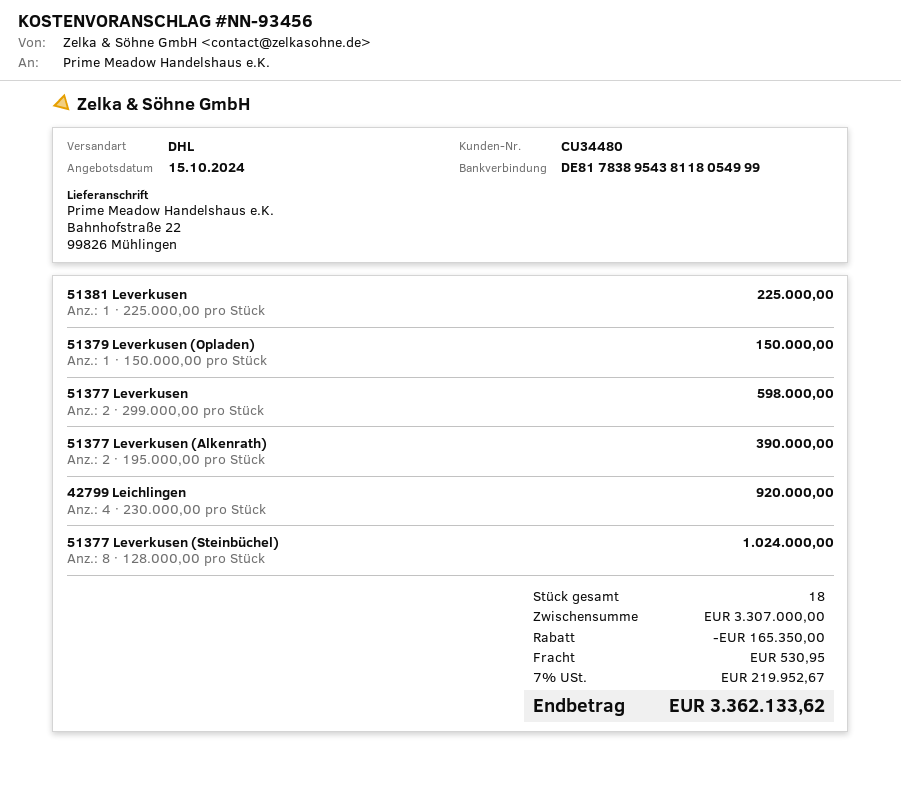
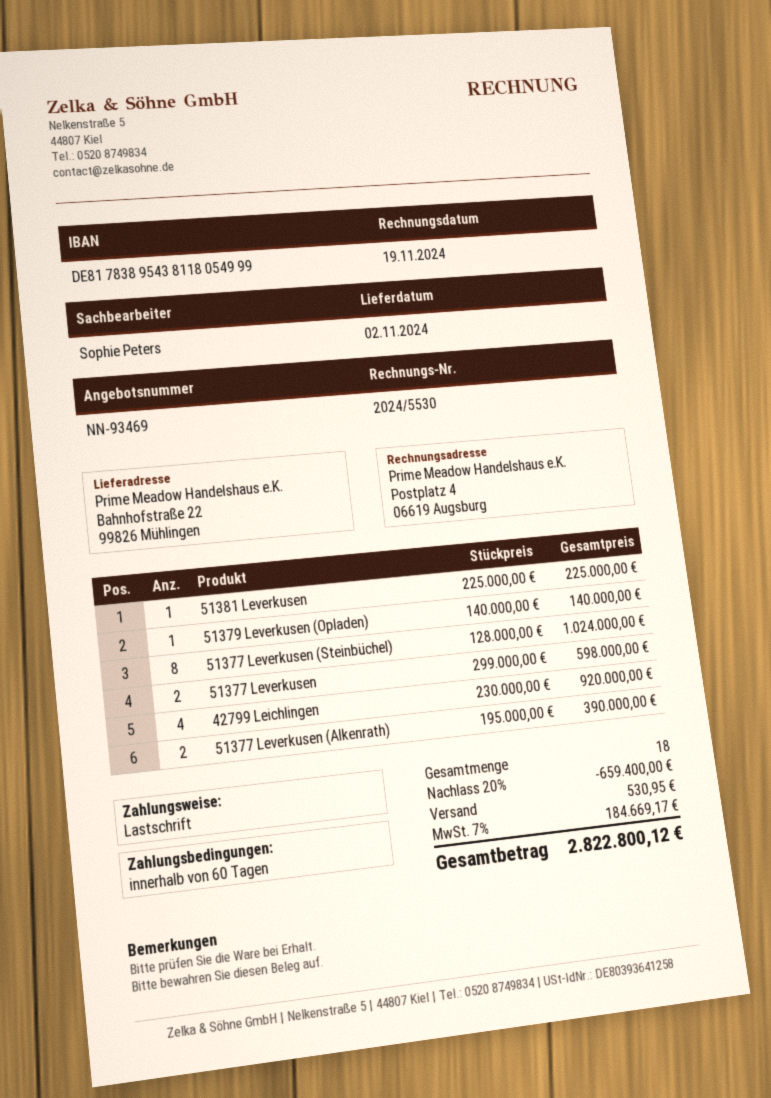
quote number: NN-93456 -> NN-93469
51379 Leverkusen (Opladen): 1 x 150000.00 = 150000.00 -> 1 x 140000.00 = 140000.00
discount: 165350.00 -> 659400.00
tax: 7% = 219952.67 -> 7% = 184669.17
total: 3362133.62 -> 2822800.12

